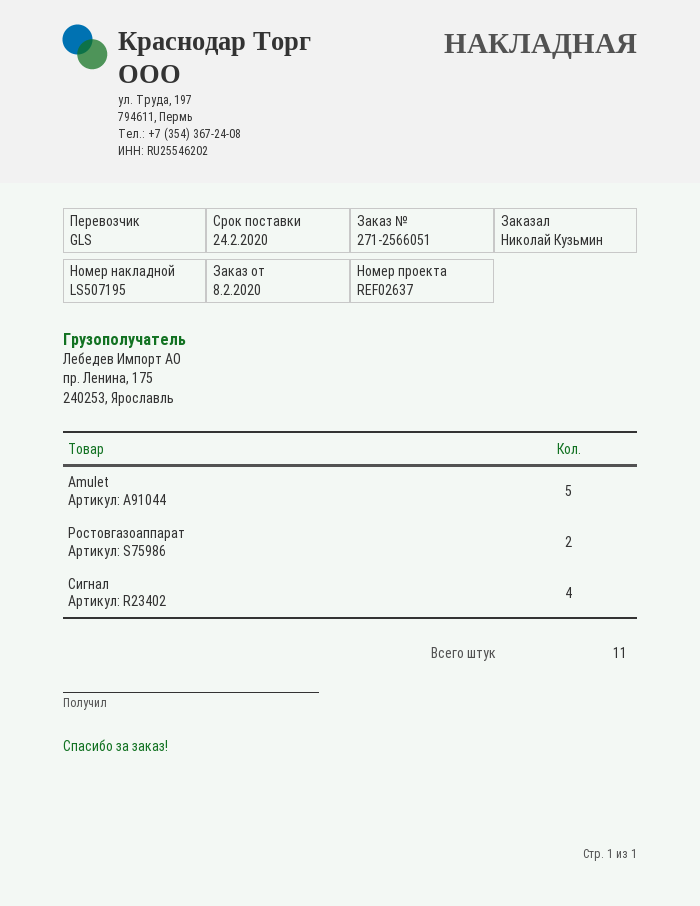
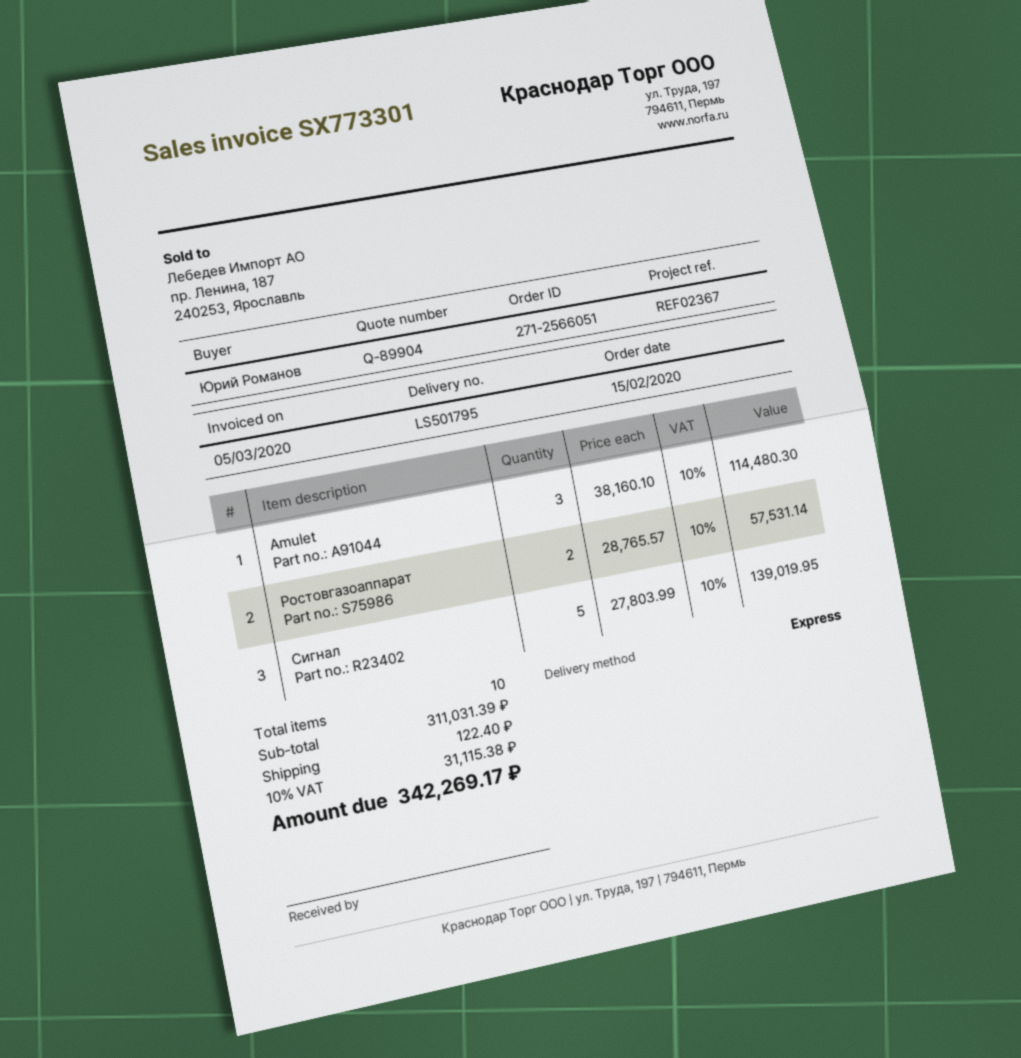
order date: 2020-02-08 -> 2020-02-15
delivery note number: LS507195 -> LS501795
reference: REF02637 -> REF02367
ordered by: Николай Кузьмин -> Юрий Романов
shipping method: GLS -> express
Amulet: 5 -> 3
Сигнал: 4 -> 5
total quantity: 11 -> 10

